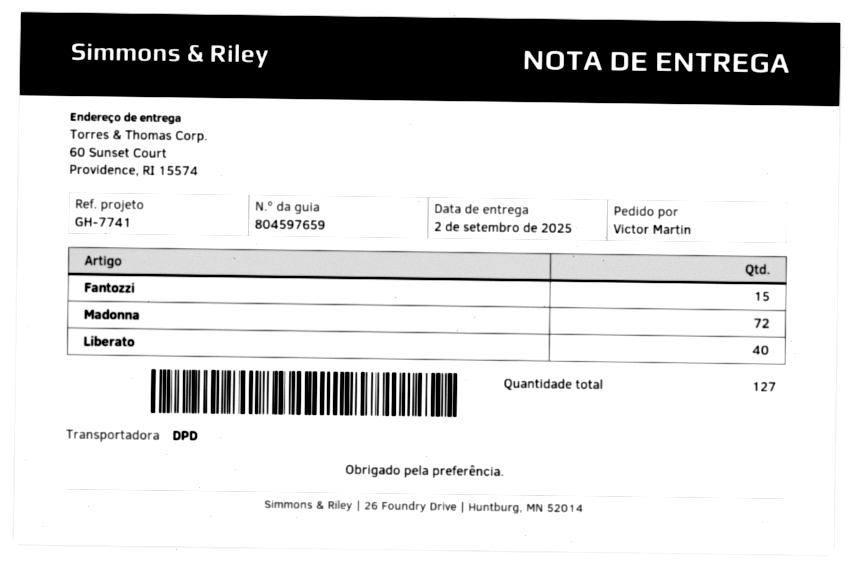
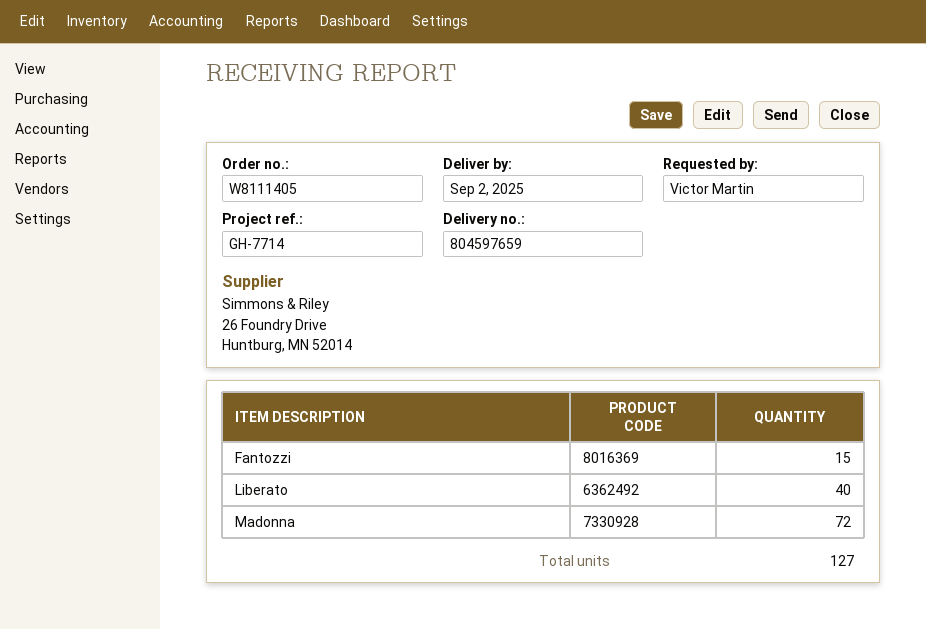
reference: GH-7741 -> GH-7714

